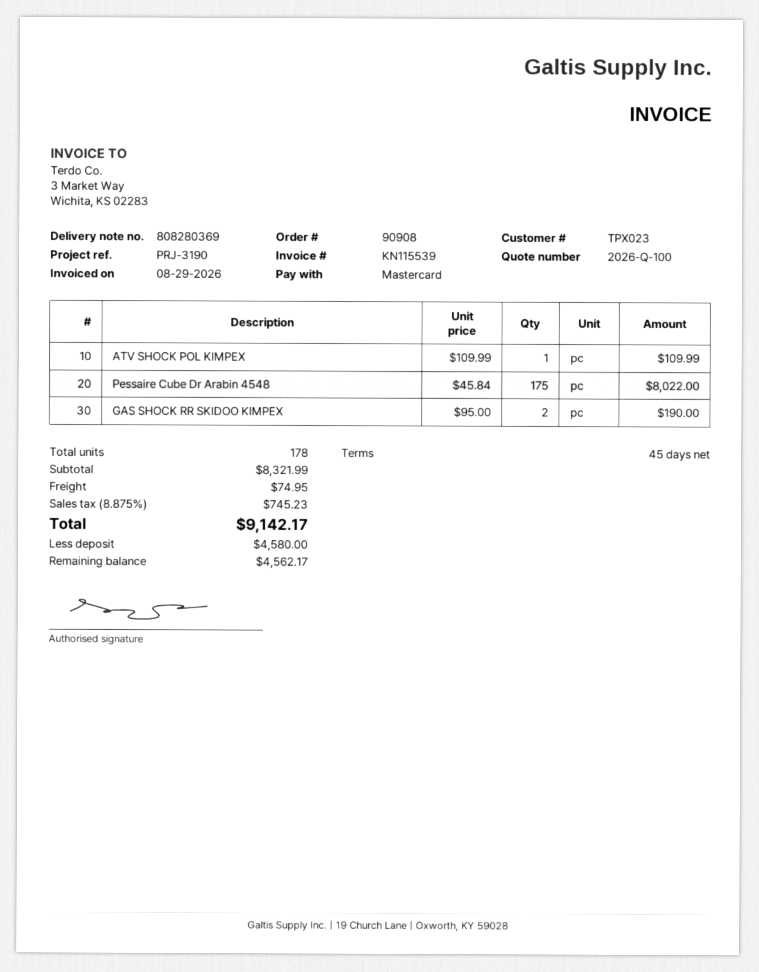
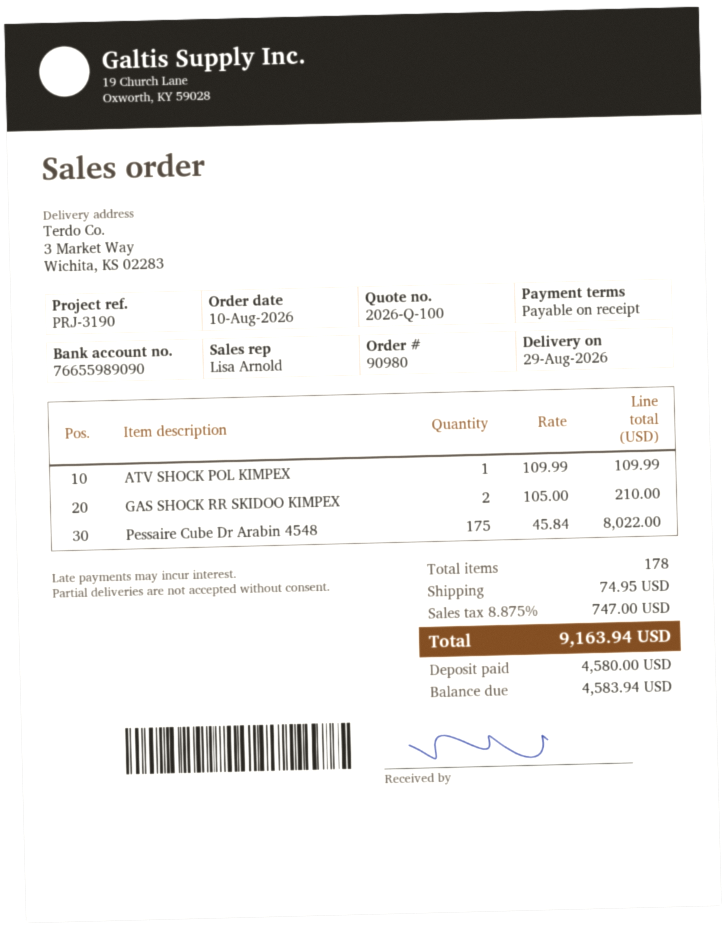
order number: 90908 -> 90980
payment terms: 45 days -> on receipt
GAS SHOCK RR SKIDOO KIMPEX: 2 x 95.00 = 190.00 -> 2 x 105.00 = 210.00
tax: 8.875% = 745.23 -> 8.875% = 747.00
total: 9142.17 -> 9163.94
balance: 4562.17 -> 4583.94

